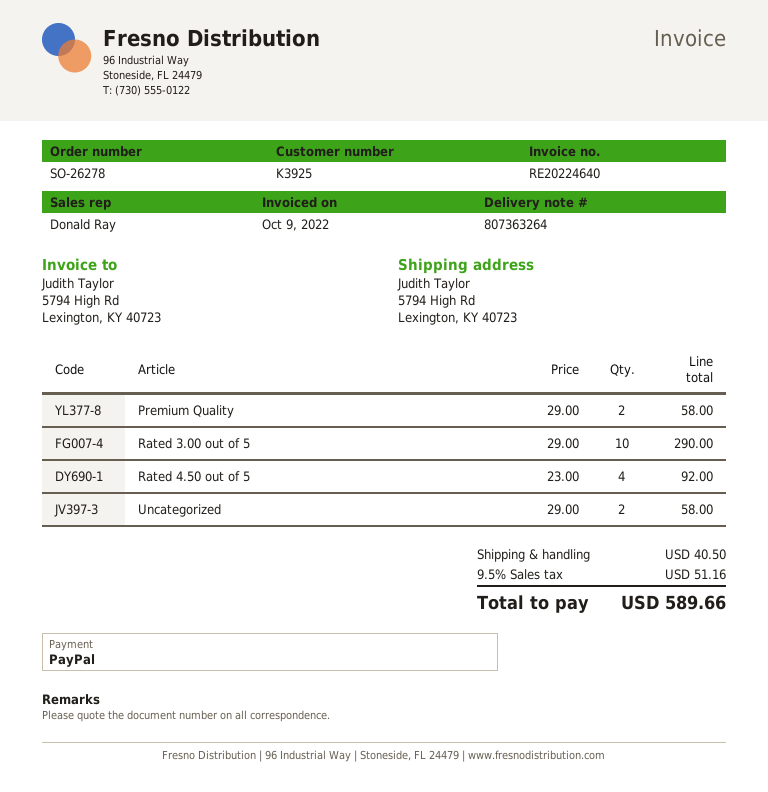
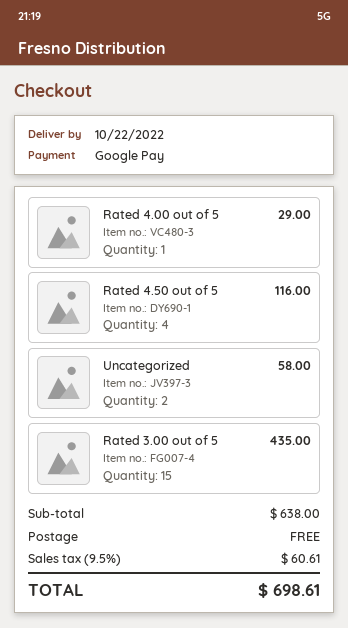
payment method: PayPal -> Google Pay
Premium Quality: 2 for 58.00 -> none
Rated 3.00 out of 5: 10 for 290.00 -> 15 for 435.00
Rated 4.50 out of 5: 4 for 92.00 -> 4 for 116.00
Rated 4.00 out of 5: none -> 1 for 29.00
shipping: 40.50 -> 0.00
tax: 9.5% = 51.16 -> 9.5% = 60.61
total: 589.66 -> 698.61

